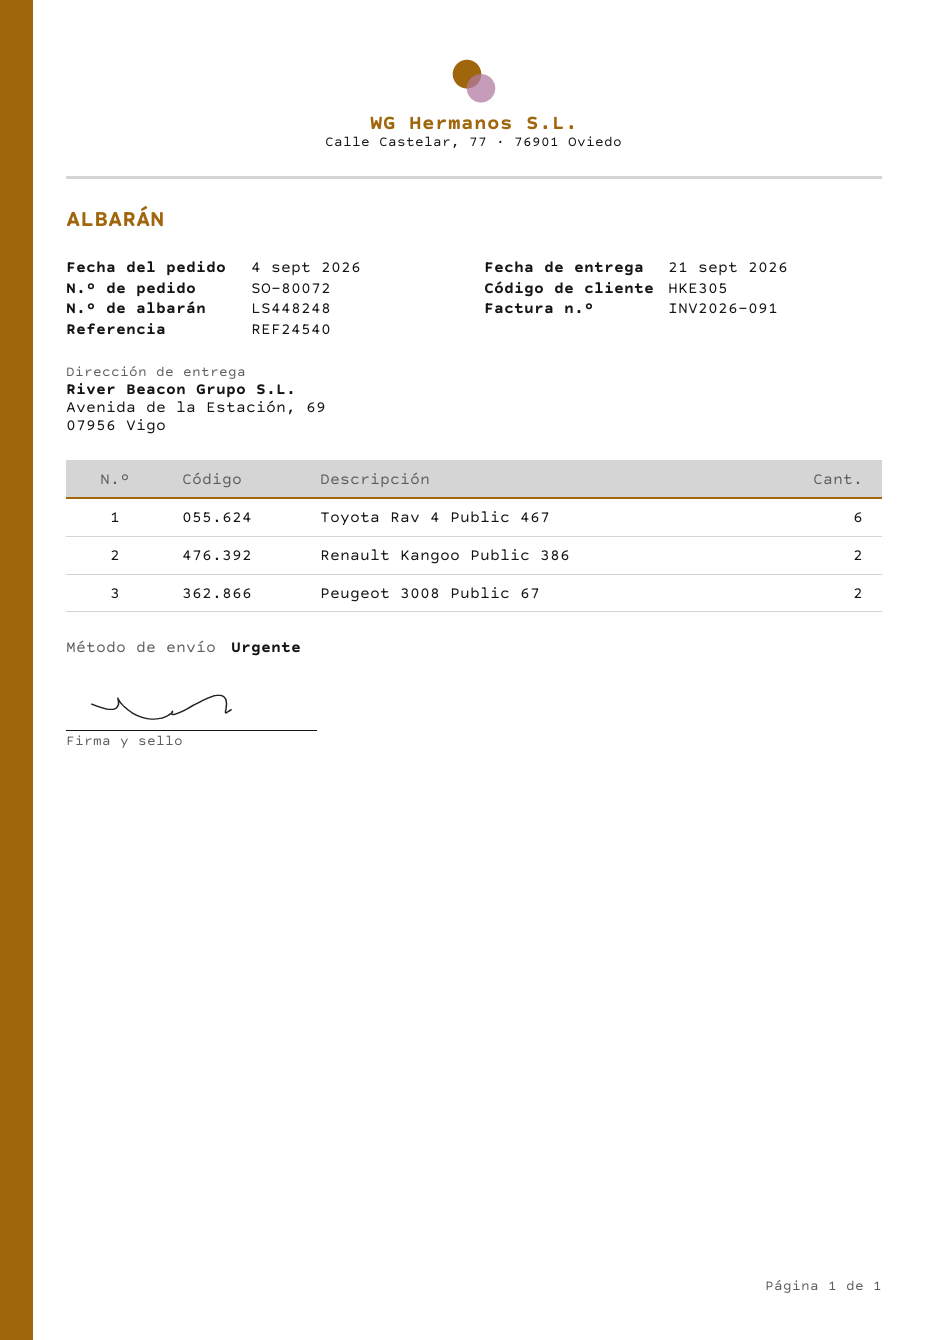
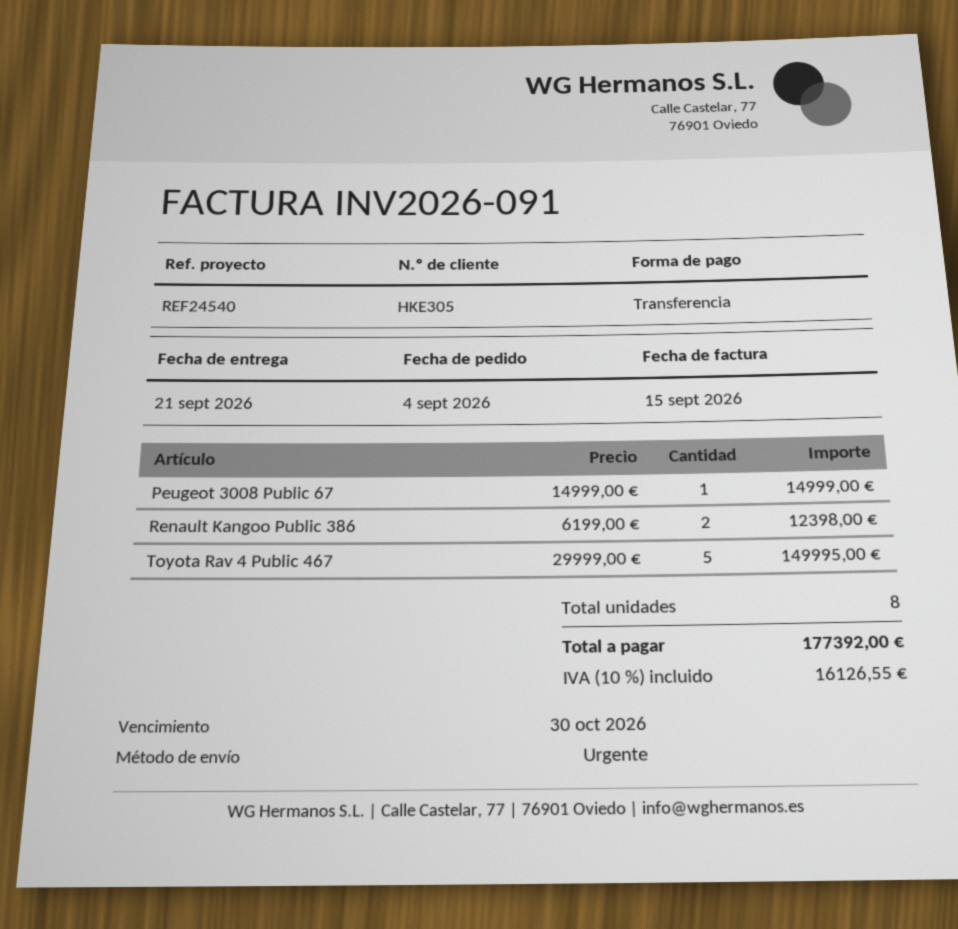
Toyota Rav 4 Public 467: 6 -> 5
Peugeot 3008 Public 67: 2 -> 1

